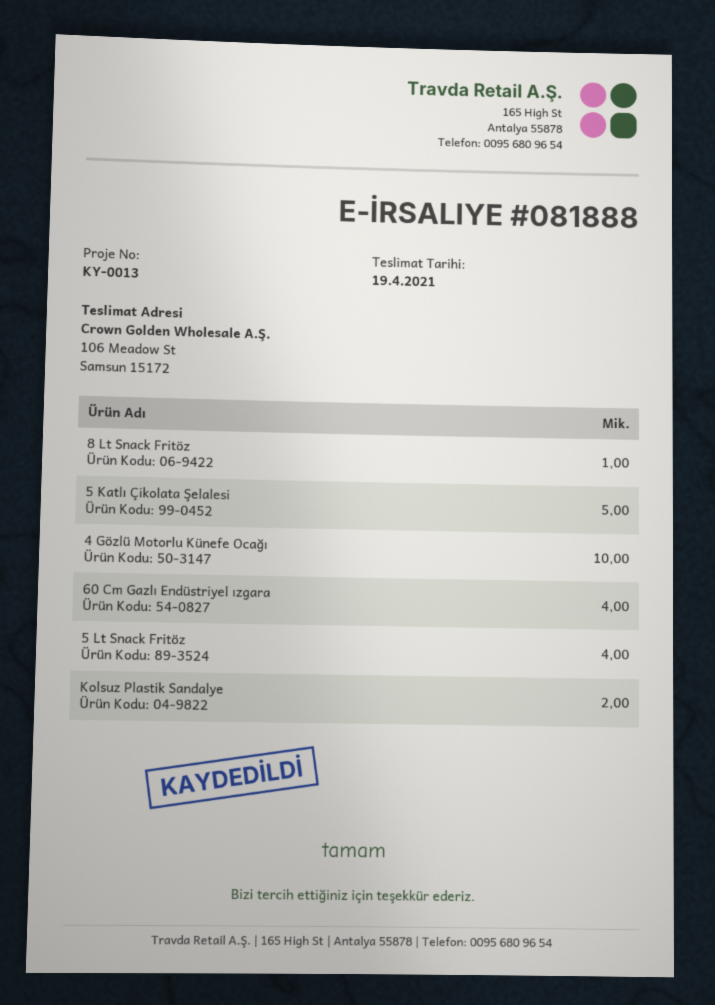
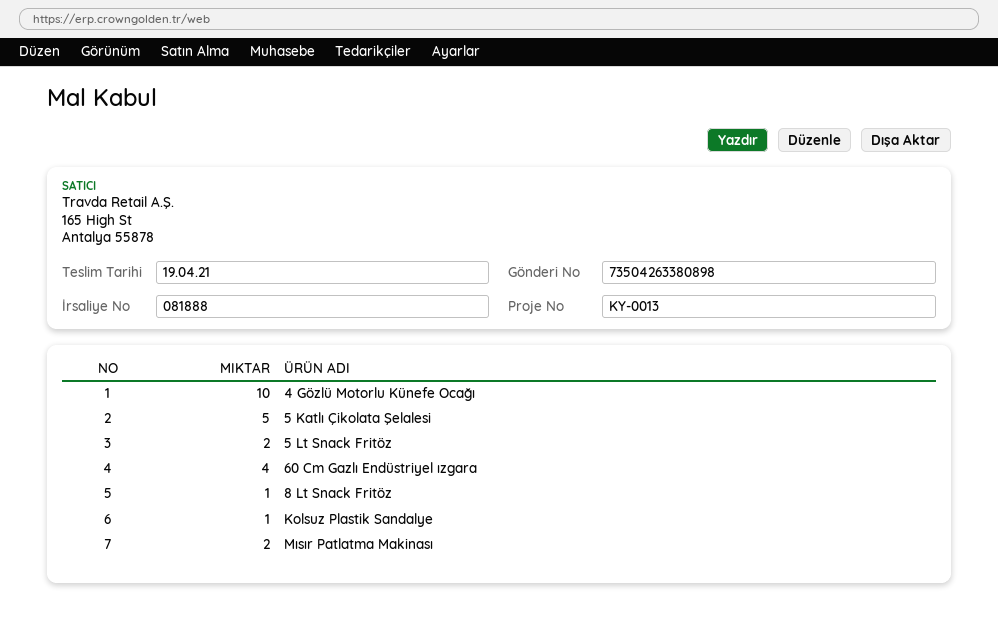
5 Lt Snack Fritöz: 4 -> 2
Kolsuz Plastik Sandalye: 2 -> 1
Mısır Patlatma Makinası: none -> 2

